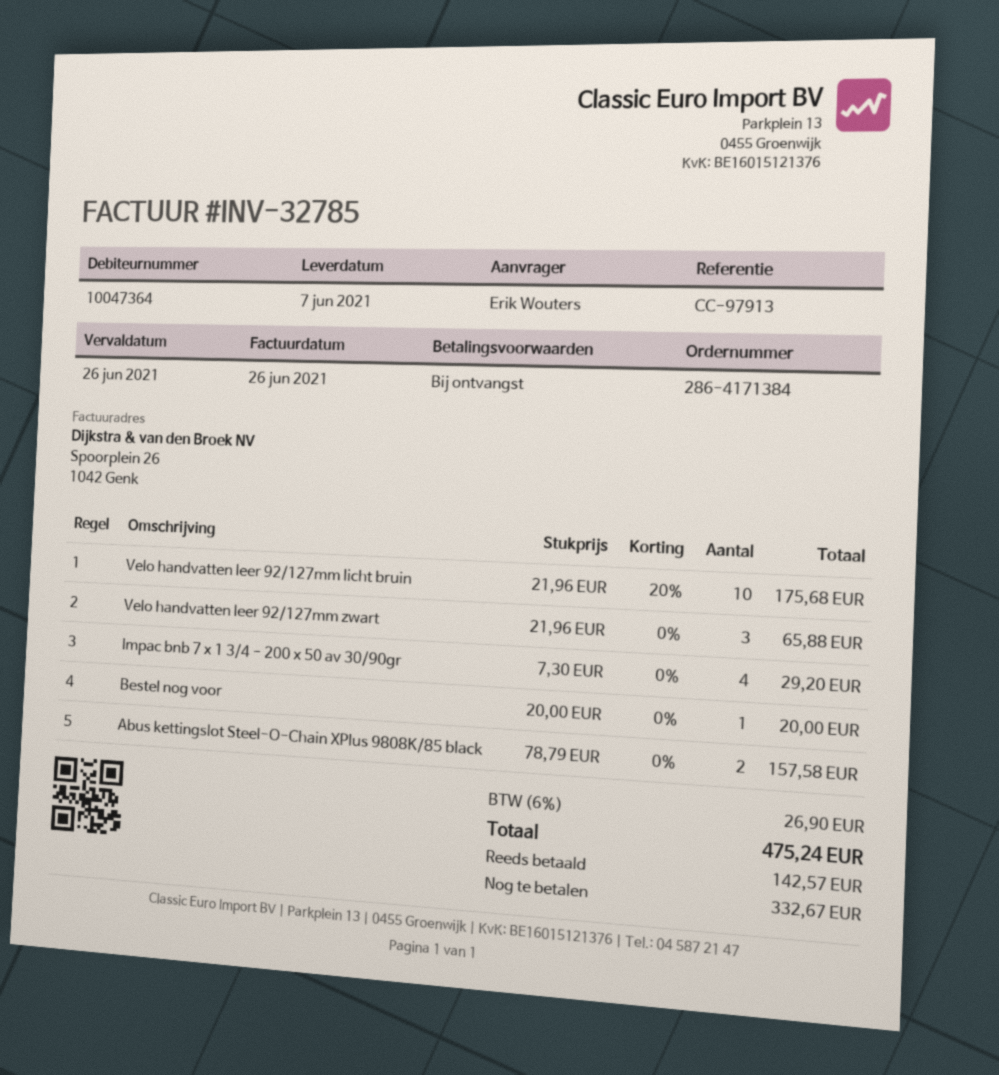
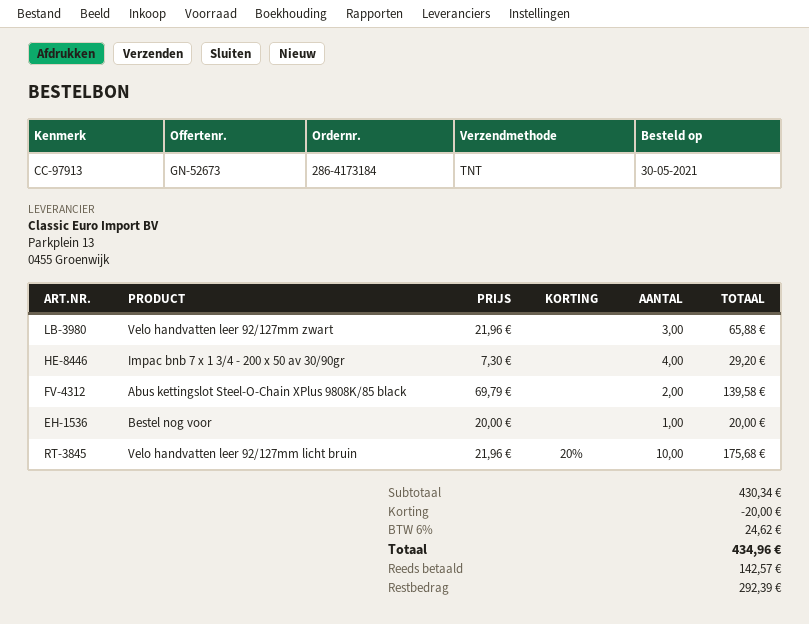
order number: 286-4171384 -> 286-4173184
Abus kettingslot Steel-O-Chain XPlus 9808K/85 black: 2 x 78.79 = 157.58 -> 2 x 69.79 = 139.58
discount: none -> 20.00
tax: 6% = 26.90 -> 6% = 24.62
total: 475.24 -> 434.96
balance: 332.67 -> 292.39

